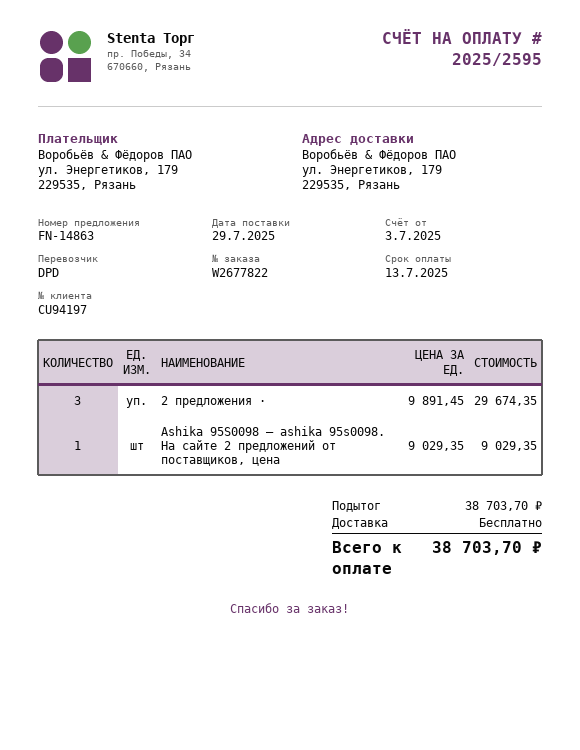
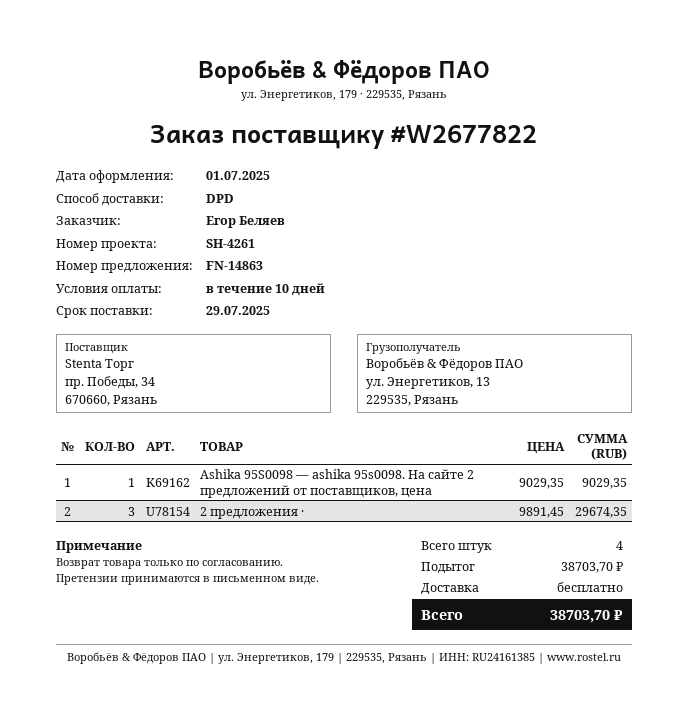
ship to: ул. Энергетиков, 179, 229535, Рязань -> ул. Энергетиков, 13, 229535, Рязань

